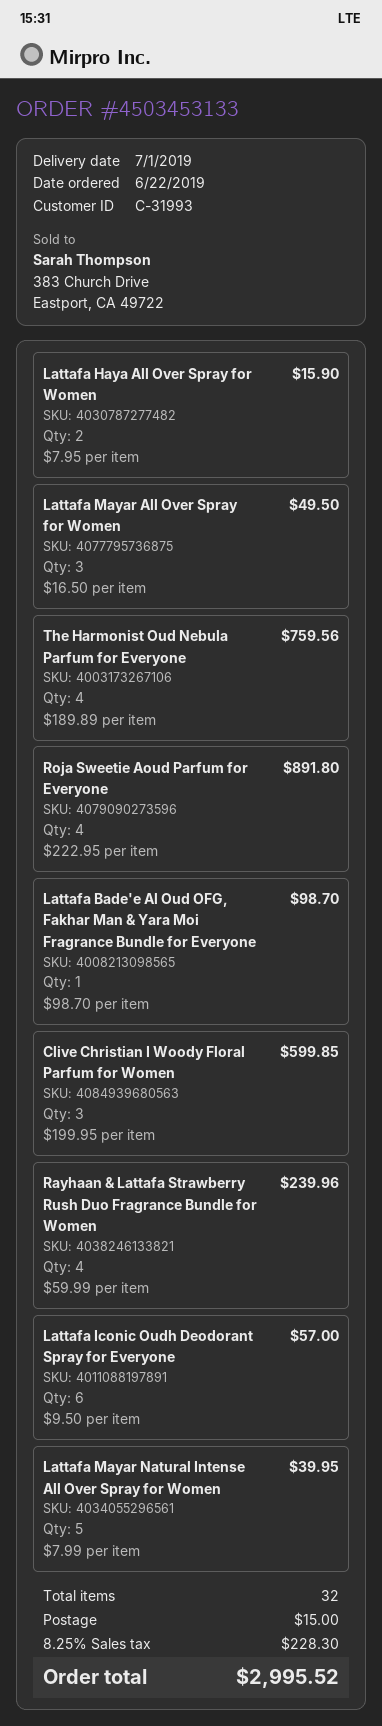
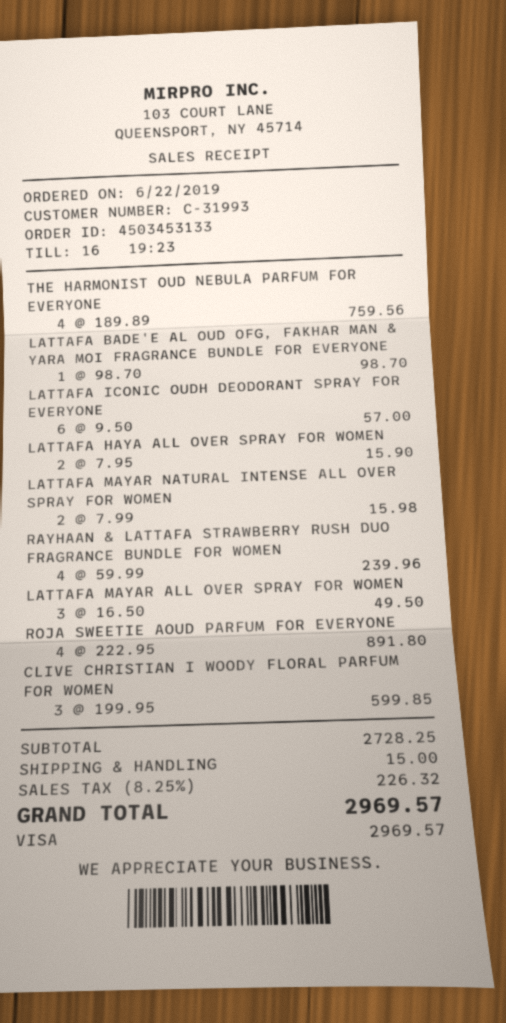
Lattafa Mayar Natural Intense All Over Spray for Women: 5 x 7.99 = 39.95 -> 2 x 7.99 = 15.98
tax: 8.25% = 228.30 -> 8.25% = 226.32
total: 2995.52 -> 2969.57

